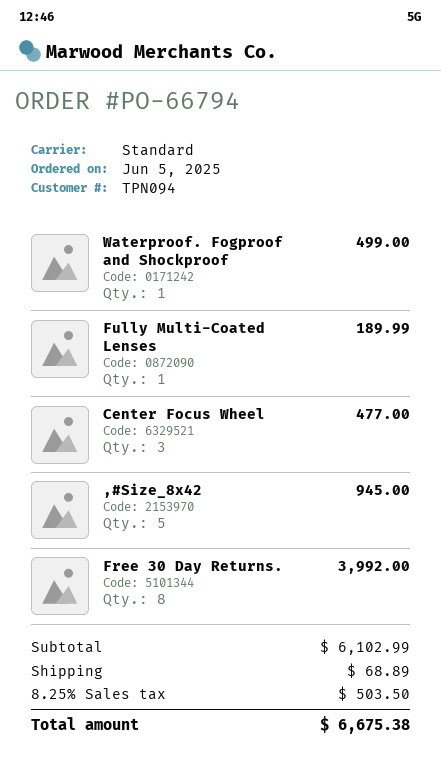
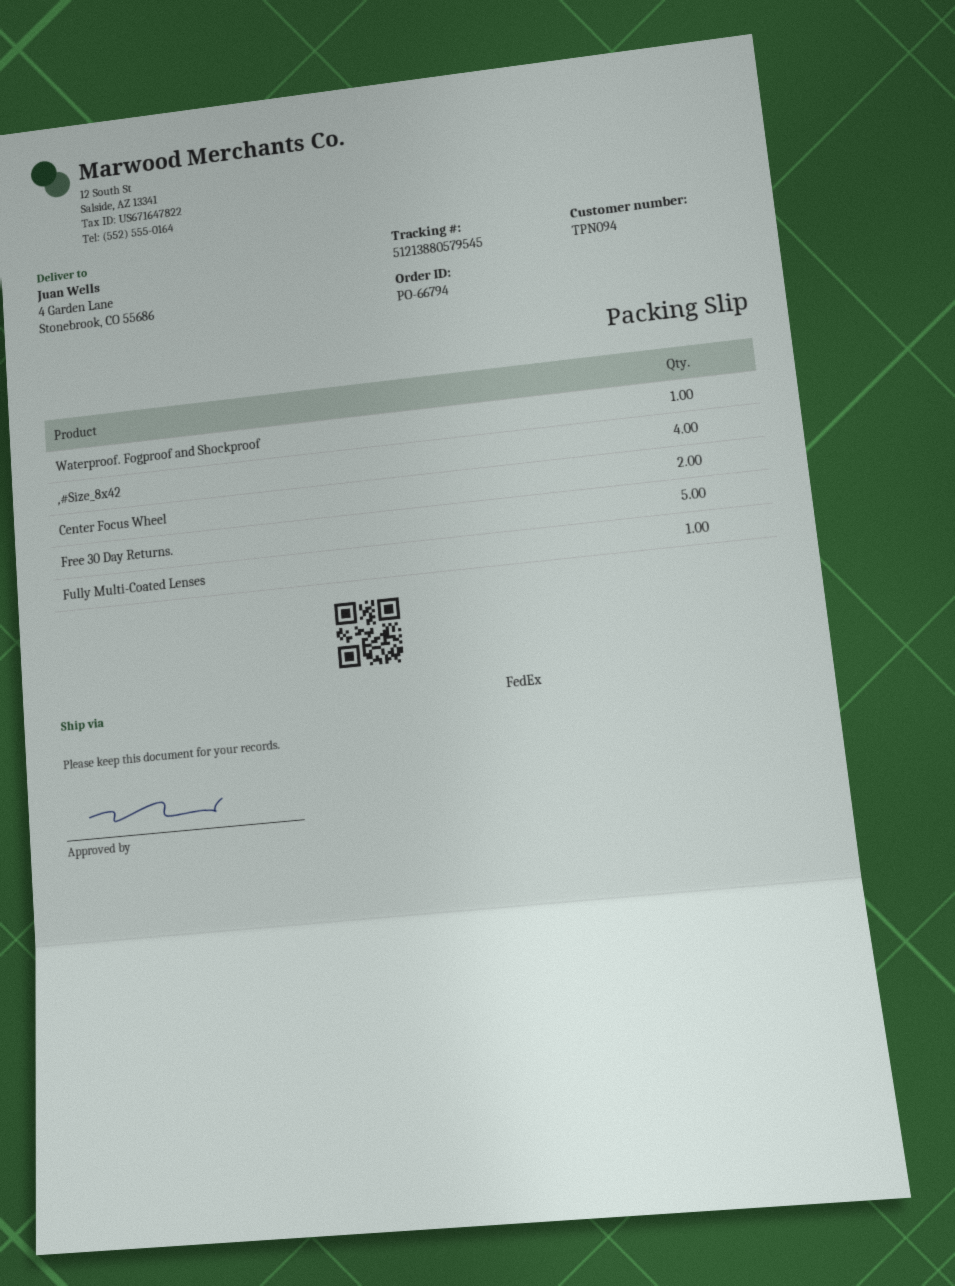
shipping method: standard -> FedEx
Center Focus Wheel: 3 -> 2
,#Size_8x42: 5 -> 4
Free 30 Day Returns.: 8 -> 5

